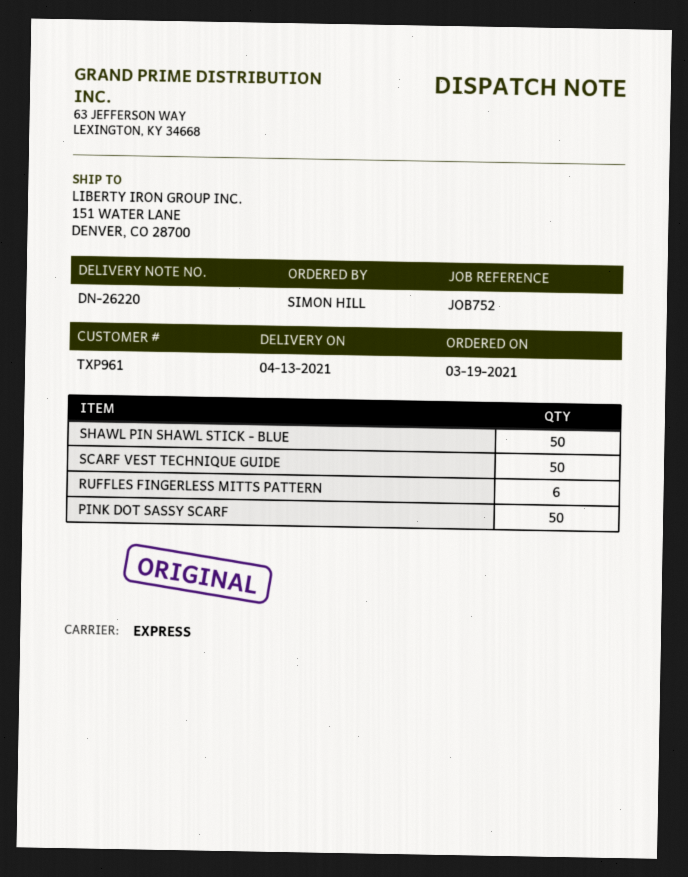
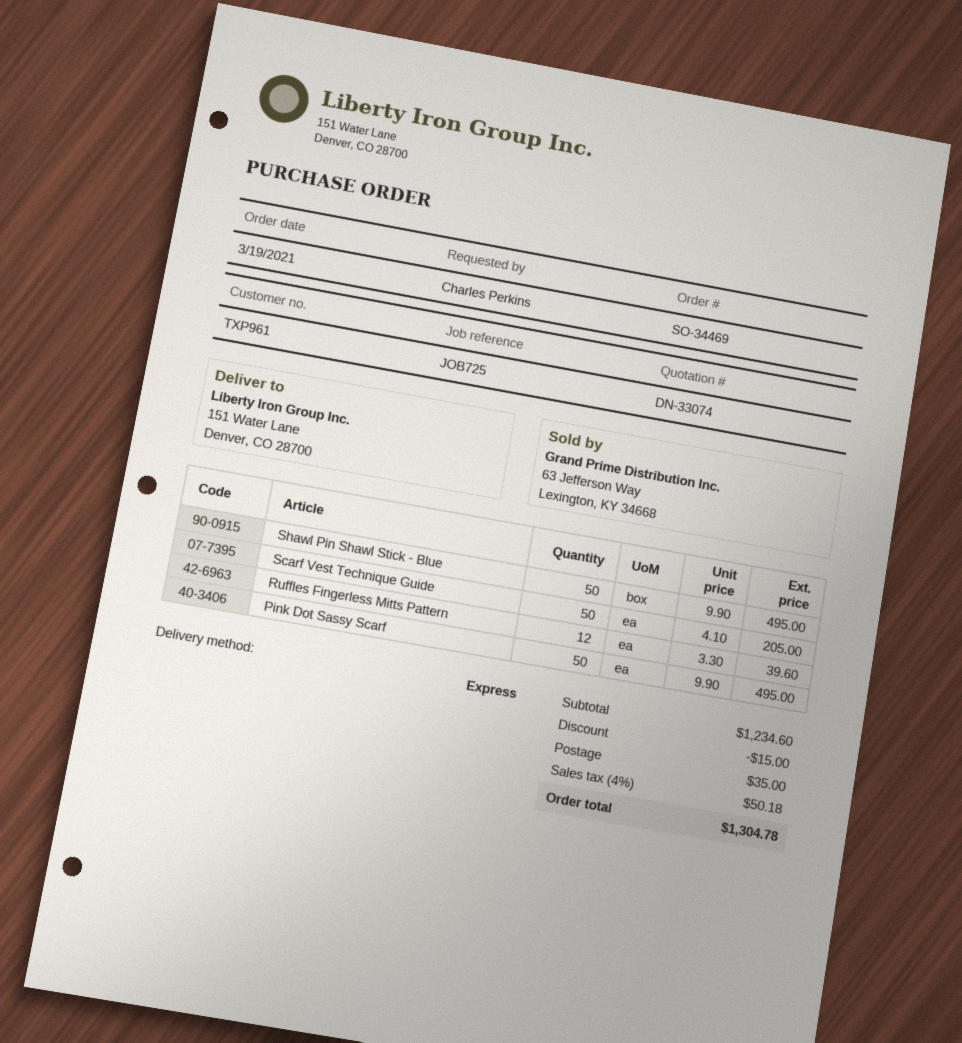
reference: JOB752 -> JOB725
ordered by: SIMON HILL -> Charles Perkins
RUFFLES FINGERLESS MITTS PATTERN: 6 -> 12

